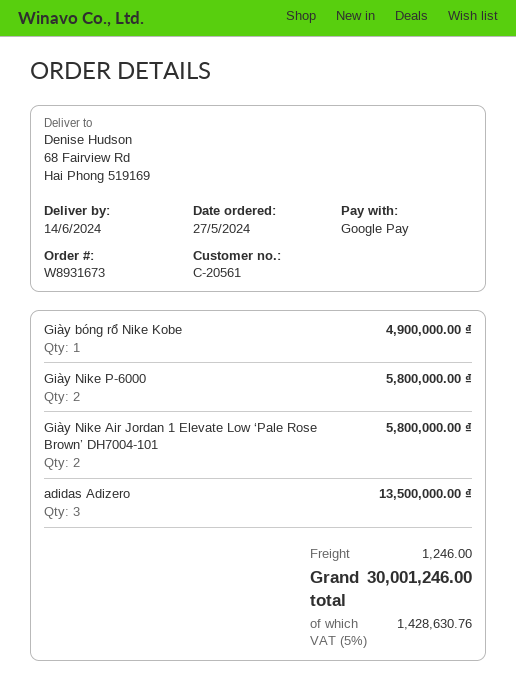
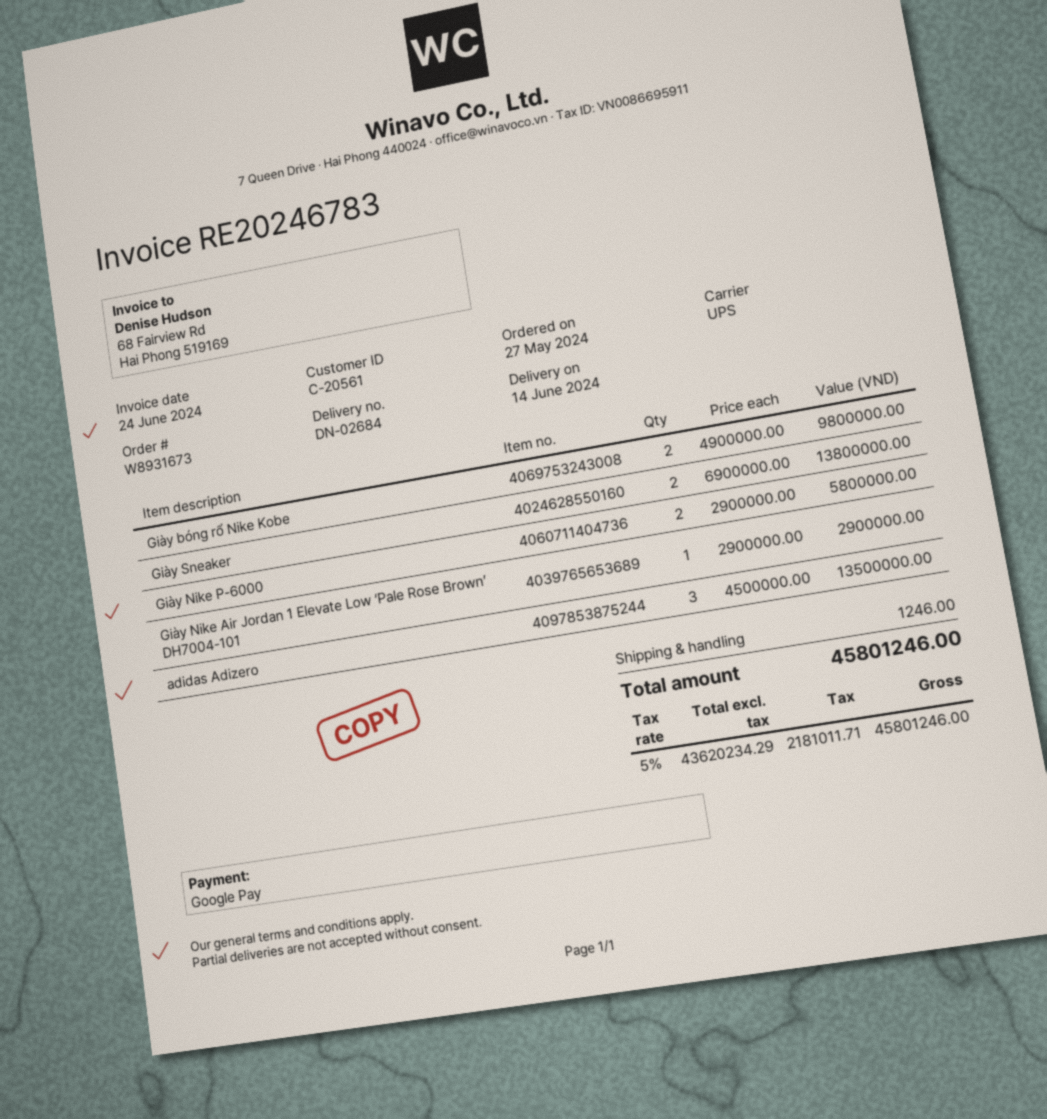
Giày bóng rổ Nike Kobe: 1 for 4900000.00 -> 2 for 9800000.00
Giày Nike Air Jordan 1 Elevate Low ‘Pale Rose Brown’ DH7004-101: 2 for 5800000.00 -> 1 for 2900000.00
Giày Sneaker: none -> 2 for 13800000.00
tax: 5% = 1428630.76 -> 5% = 2181011.71
total: 30001246.00 -> 45801246.00

